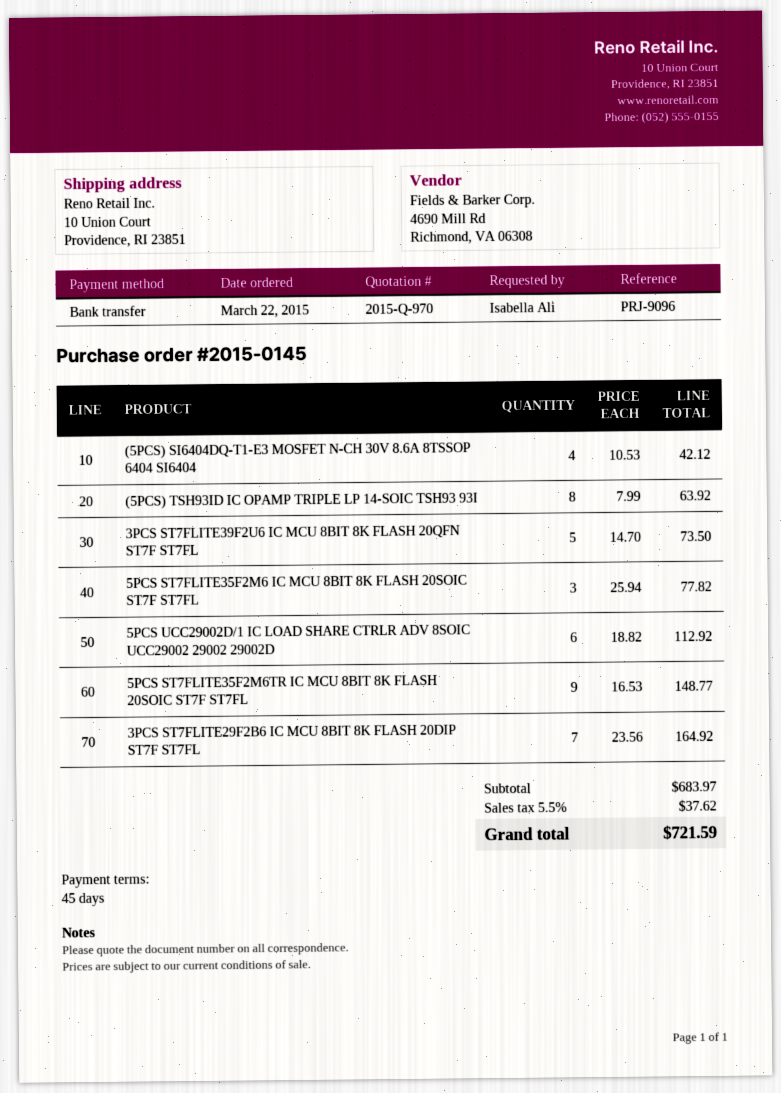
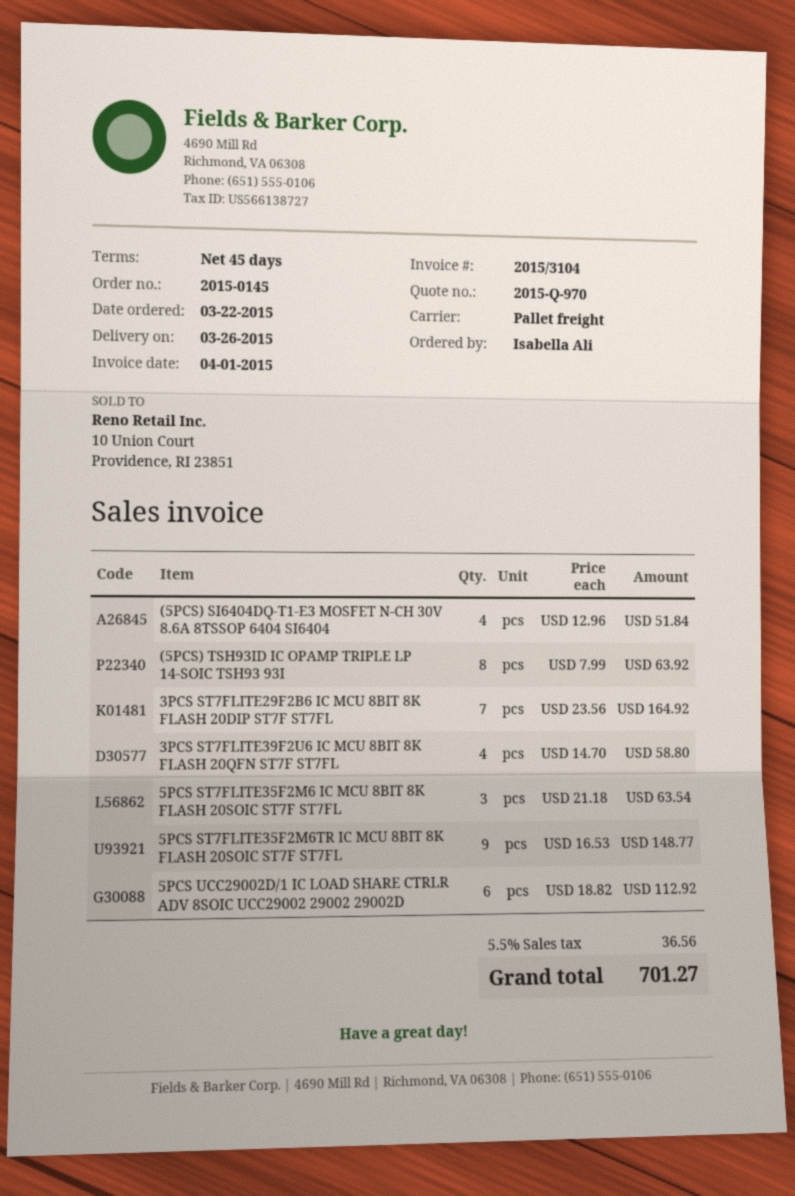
(5PCS) SI6404DQ-T1-E3 MOSFET N-CH 30V 8.6A 8TSSOP 6404 SI6404: 4 x 10.53 = 42.12 -> 4 x 12.96 = 51.84
3PCS ST7FLITE39F2U6 IC MCU 8BIT 8K FLASH 20QFN ST7F ST7FL: 5 x 14.70 = 73.50 -> 4 x 14.70 = 58.80
5PCS ST7FLITE35F2M6 IC MCU 8BIT 8K FLASH 20SOIC ST7F ST7FL: 3 x 25.94 = 77.82 -> 3 x 21.18 = 63.54
tax: 5.5% = 37.62 -> 5.5% = 36.56
total: 721.59 -> 701.27

